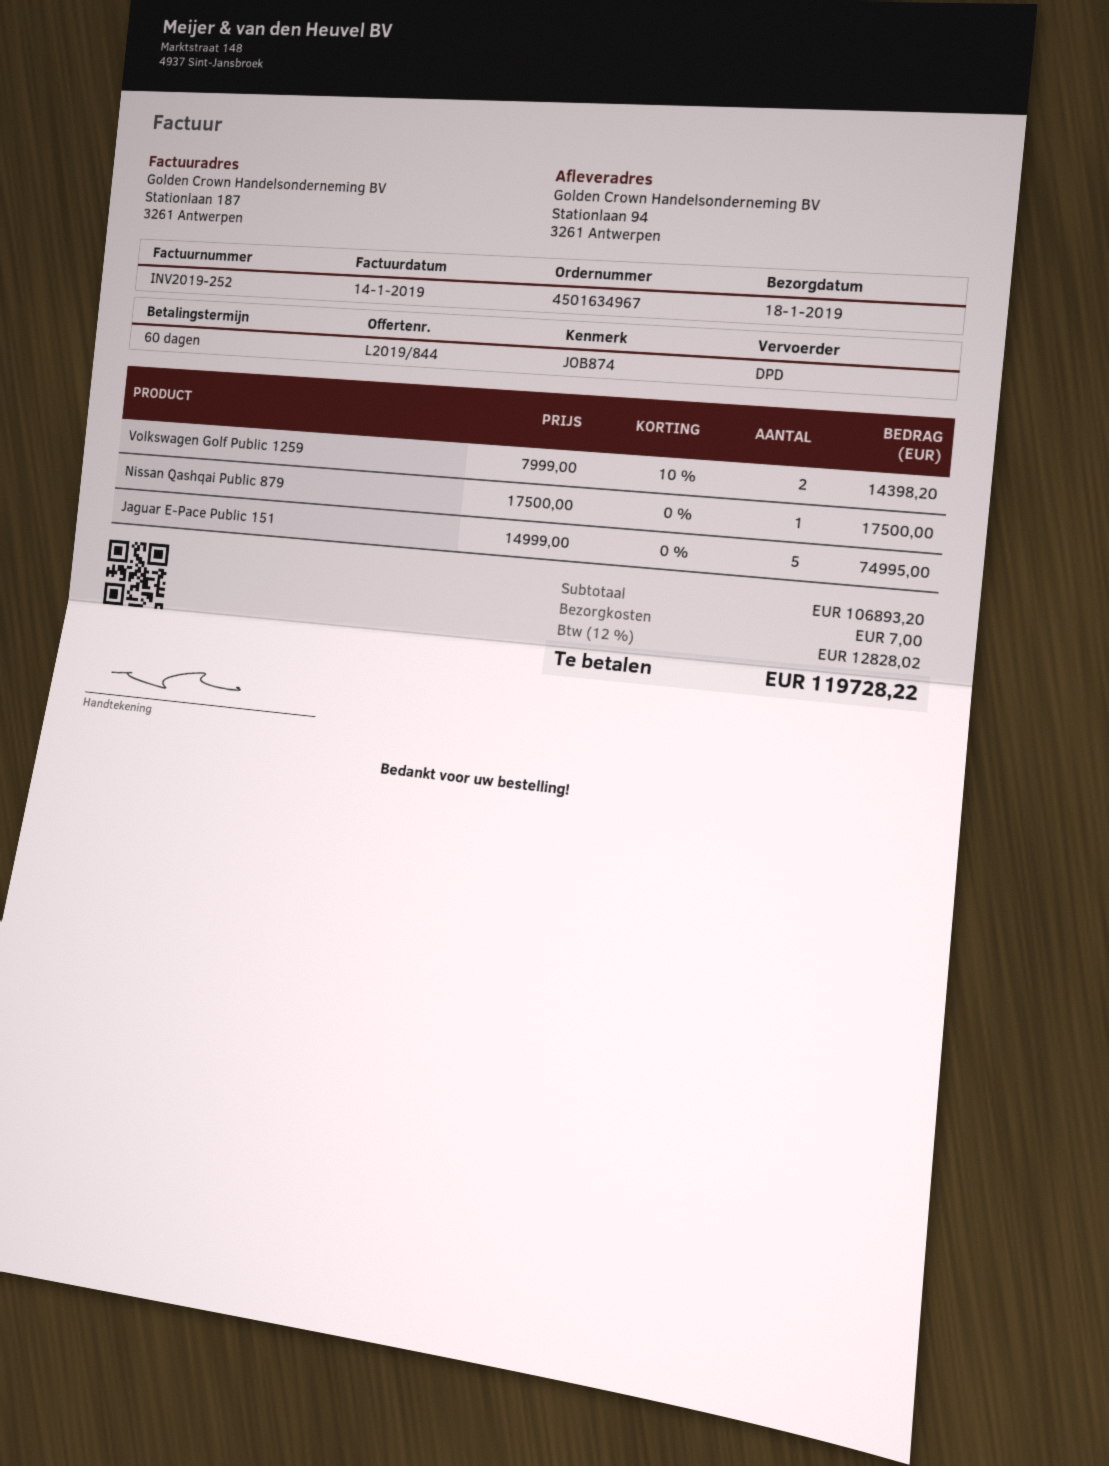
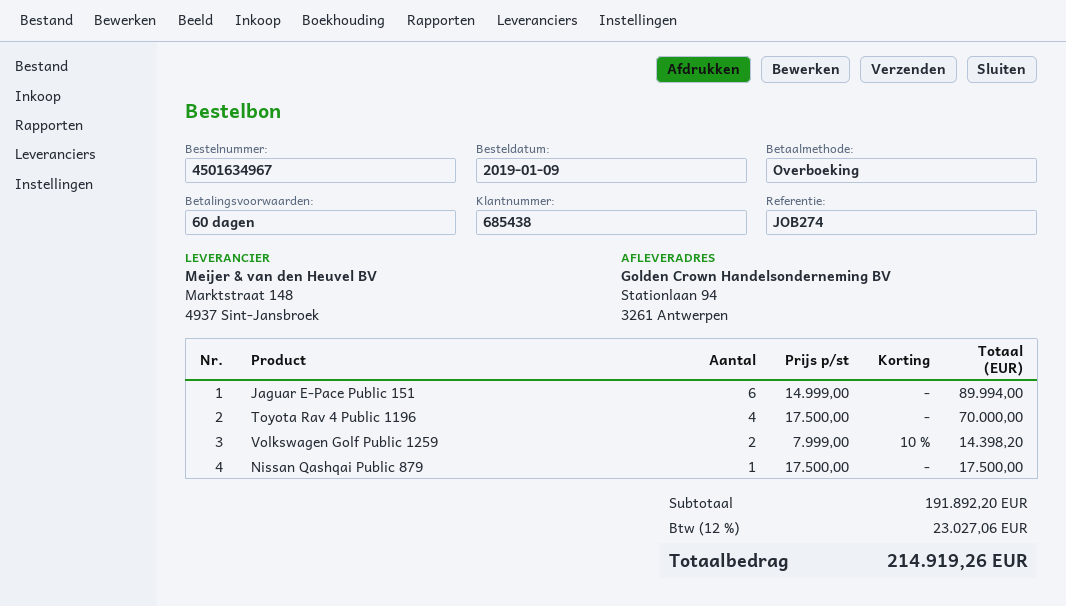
reference: JOB874 -> JOB274
Jaguar E-Pace Public 151: 5 x 14999.00 = 74995.00 -> 6 x 14999.00 = 89994.00
Toyota Rav 4 Public 1196: none -> 4 x 17500.00 = 70000.00
subtotal: 106893.20 -> 191892.20
shipping: 7.00 -> none
tax: 12% = 12828.02 -> 12% = 23027.06
total: 119728.22 -> 214919.26

